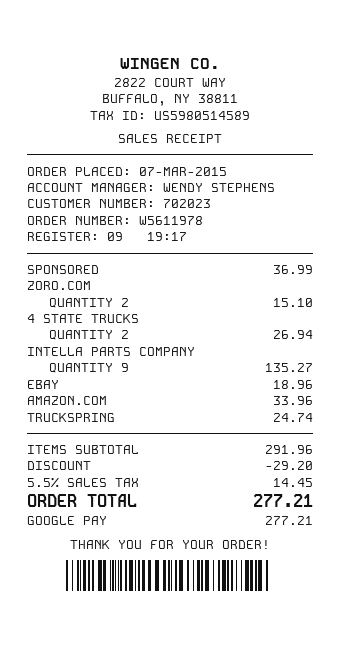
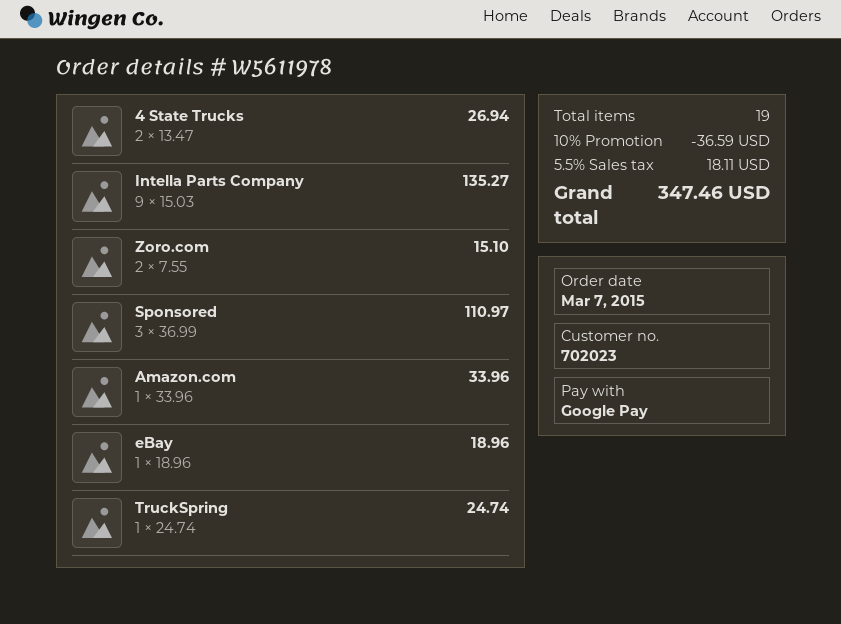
SPONSORED: 1 for 36.99 -> 3 for 110.97
discount: 29.20 -> 36.59
tax: 5.5% = 14.45 -> 5.5% = 18.11
total: 277.21 -> 347.46

